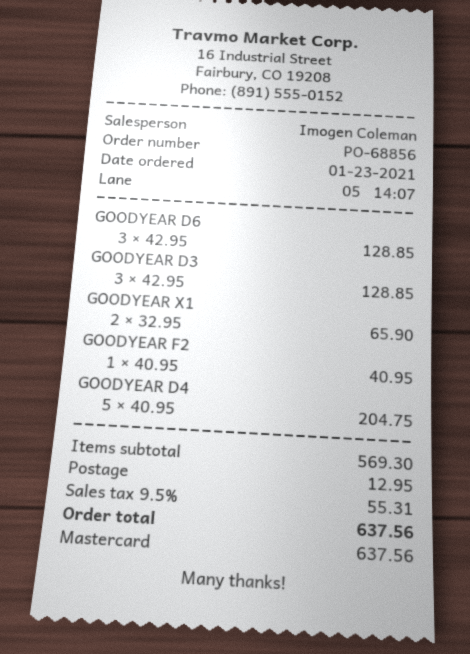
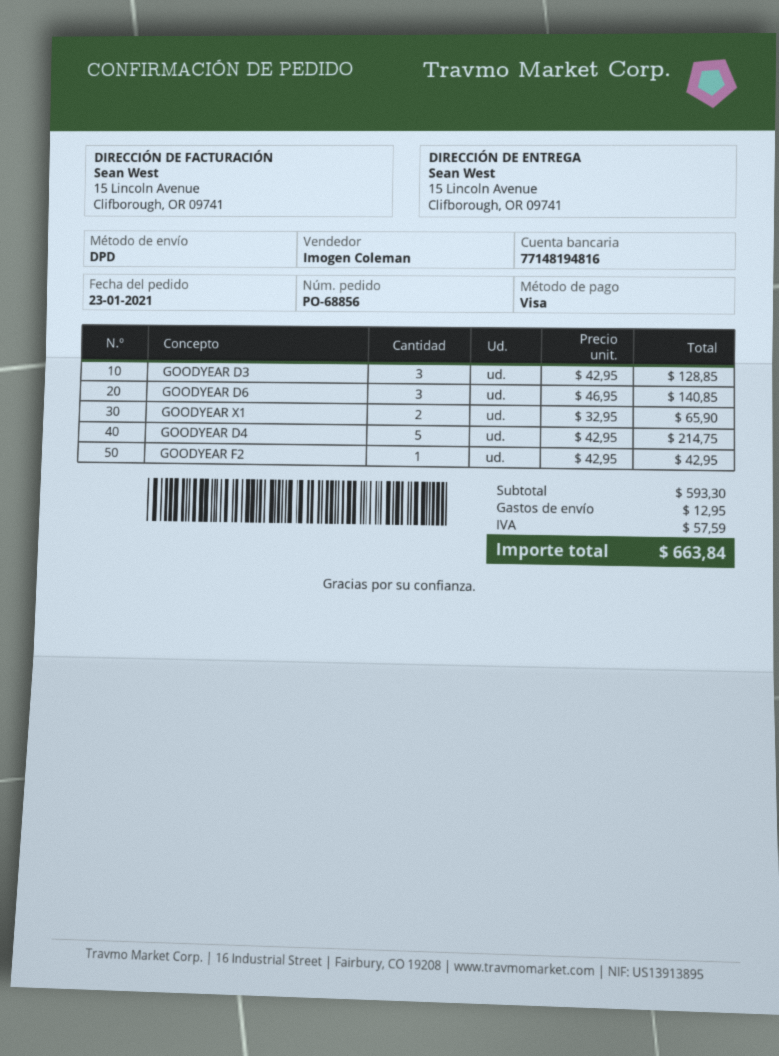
payment method: Mastercard -> Visa
GOODYEAR D6: 3 x 42.95 = 128.85 -> 3 x 46.95 = 140.85
GOODYEAR F2: 1 x 40.95 = 40.95 -> 1 x 42.95 = 42.95
GOODYEAR D4: 5 x 40.95 = 204.75 -> 5 x 42.95 = 214.75
subtotal: 569.30 -> 593.30
tax: 55.31 -> 57.59
total: 637.56 -> 663.84

